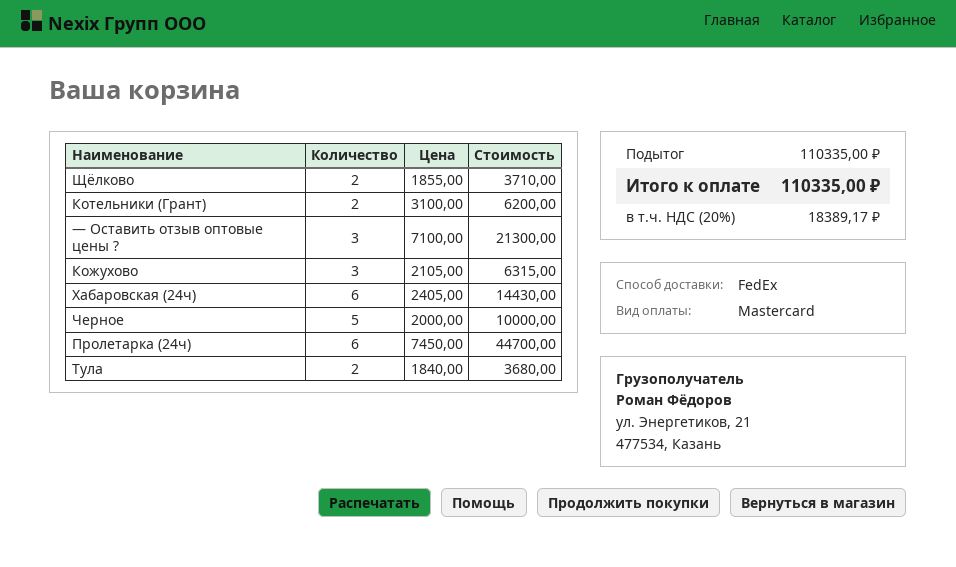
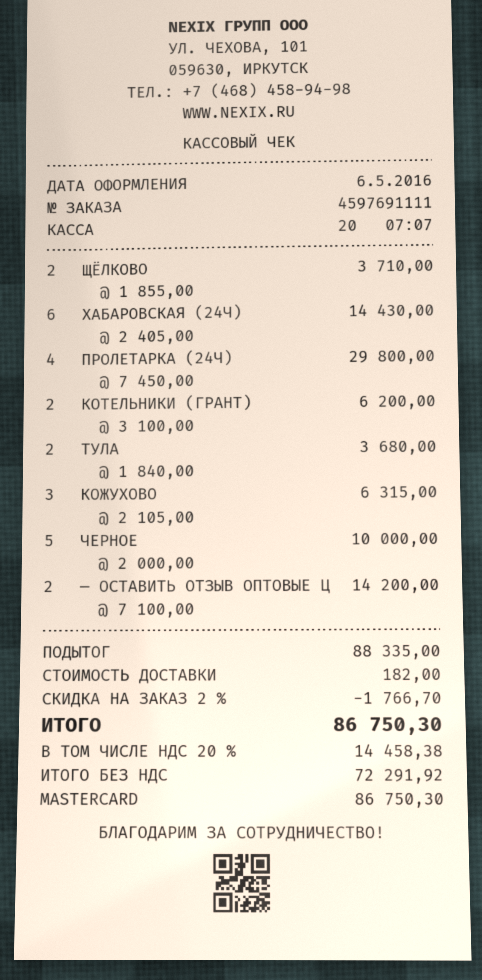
— Оставить отзыв оптовые цены ?: 3 x 7100.00 = 21300.00 -> 2 x 7100.00 = 14200.00
Пролетарка (24ч): 6 x 7450.00 = 44700.00 -> 4 x 7450.00 = 29800.00
subtotal: 110335.00 -> 88335.00
discount: none -> 2% = 1766.70
shipping: none -> 182.00
tax: 20% = 18389.17 -> 20% = 14458.38
total: 110335.00 -> 86750.30

